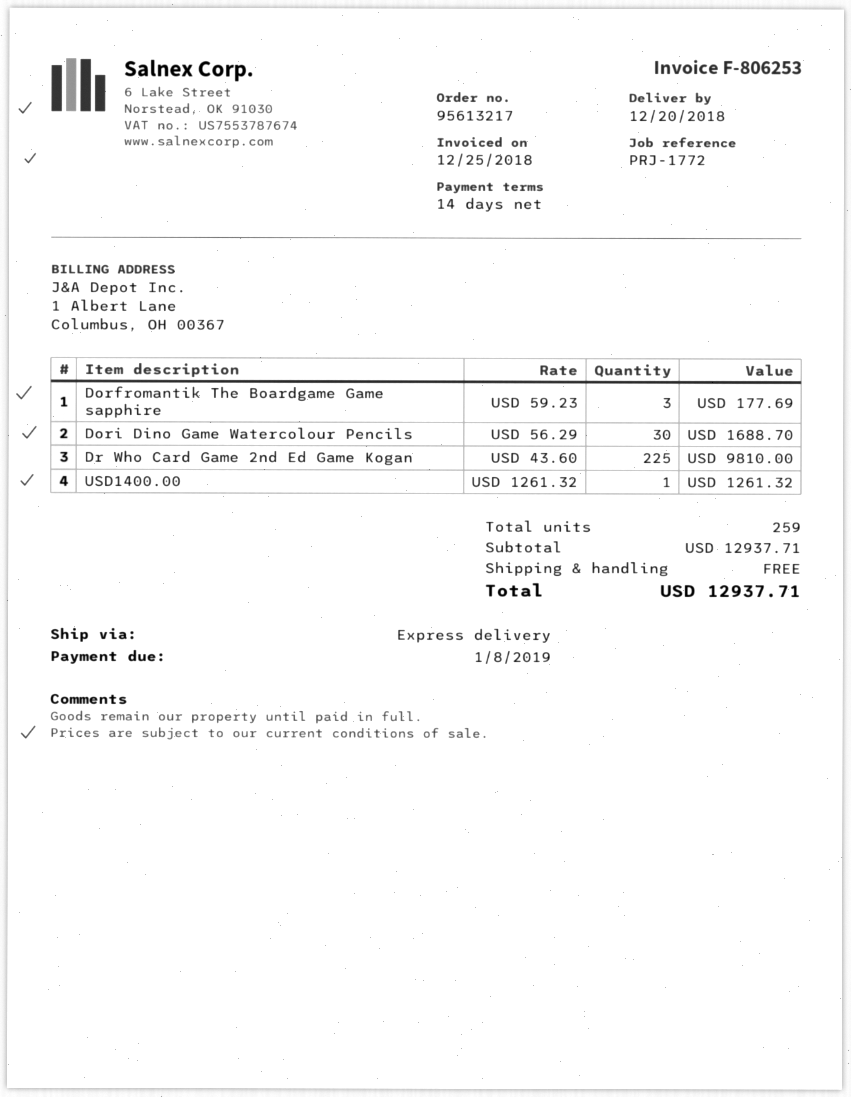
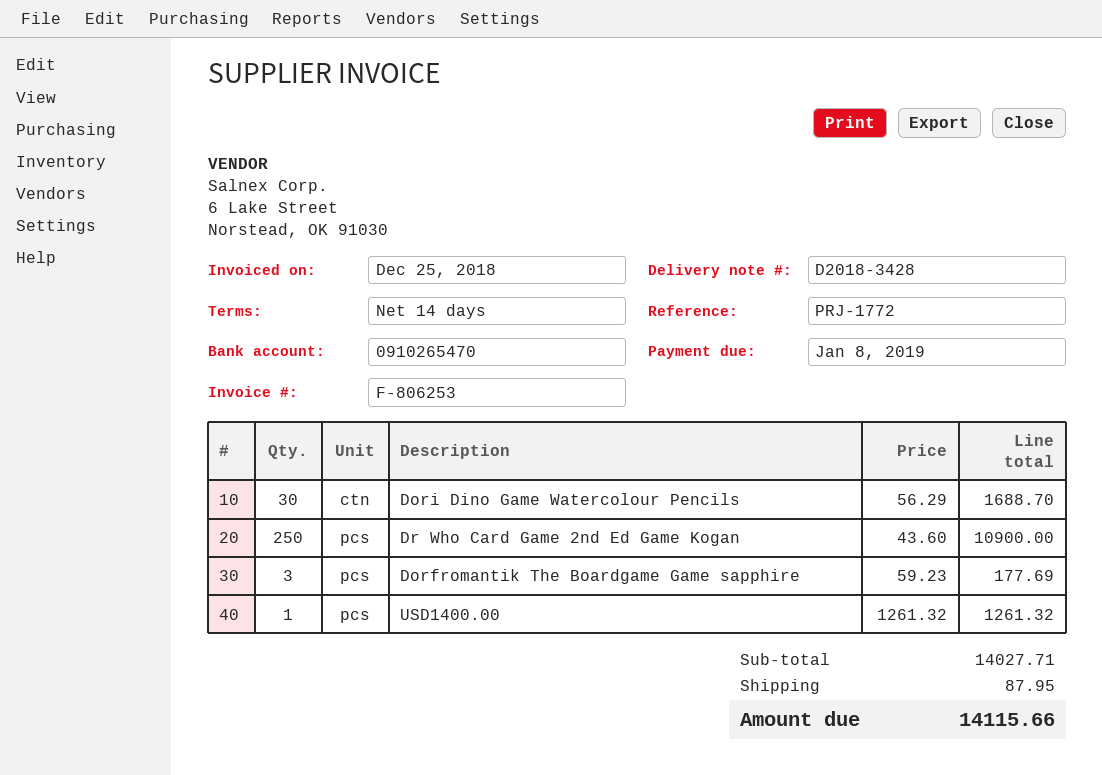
Dr Who Card Game 2nd Ed Game Kogan: 225 x 43.60 = 9810.00 -> 250 x 43.60 = 10900.00
subtotal: 12937.71 -> 14027.71
shipping: 0.00 -> 87.95
total: 12937.71 -> 14115.66

